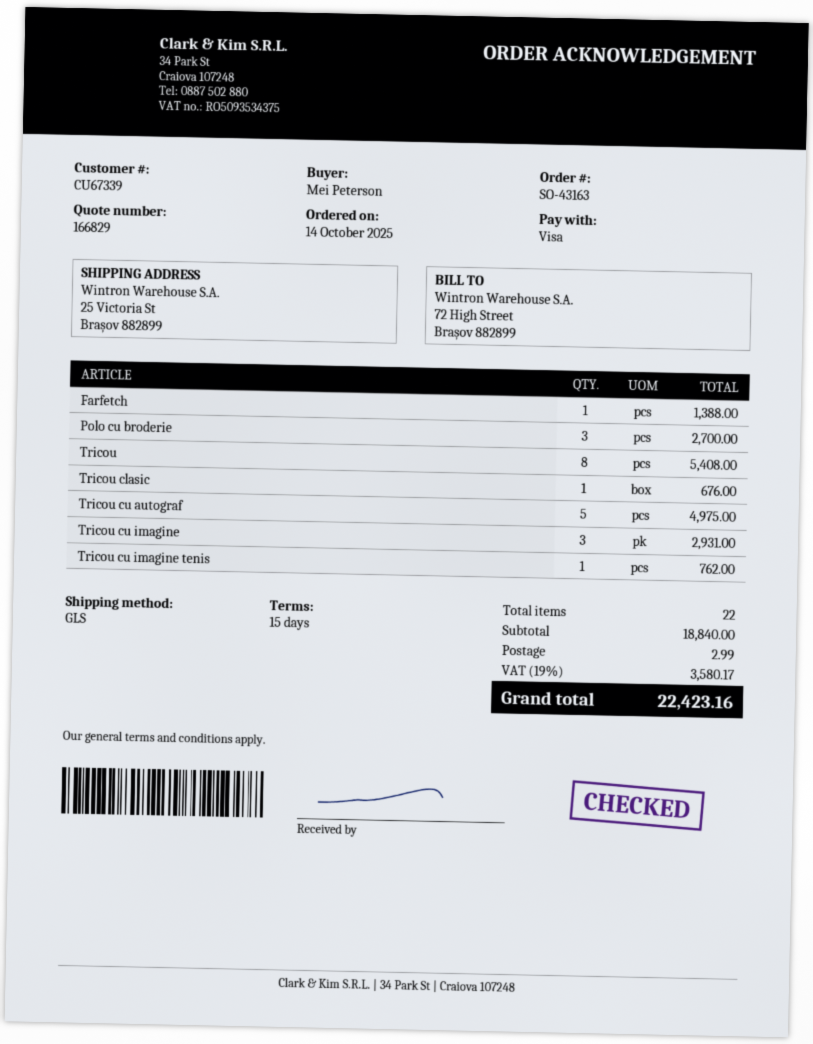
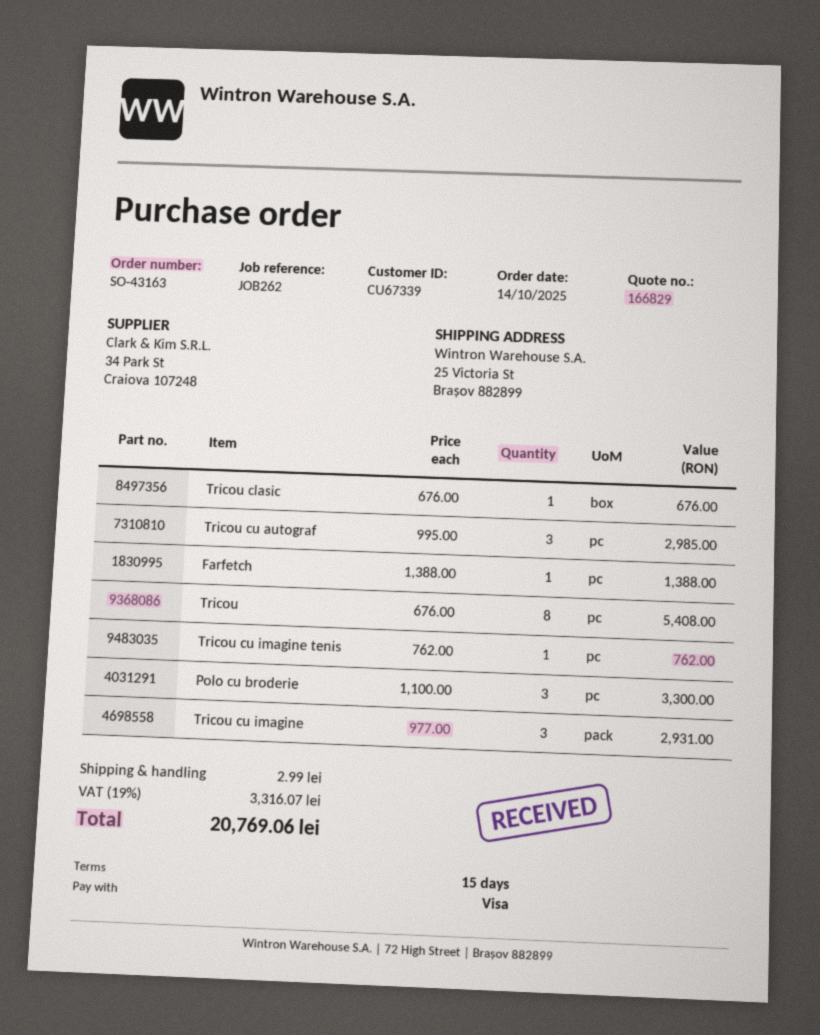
Polo cu broderie: 3 for 2700.00 -> 3 for 3300.00
Tricou cu autograf: 5 for 4975.00 -> 3 for 2985.00
tax: 19% = 3580.17 -> 19% = 3316.07
total: 22423.16 -> 20769.06

